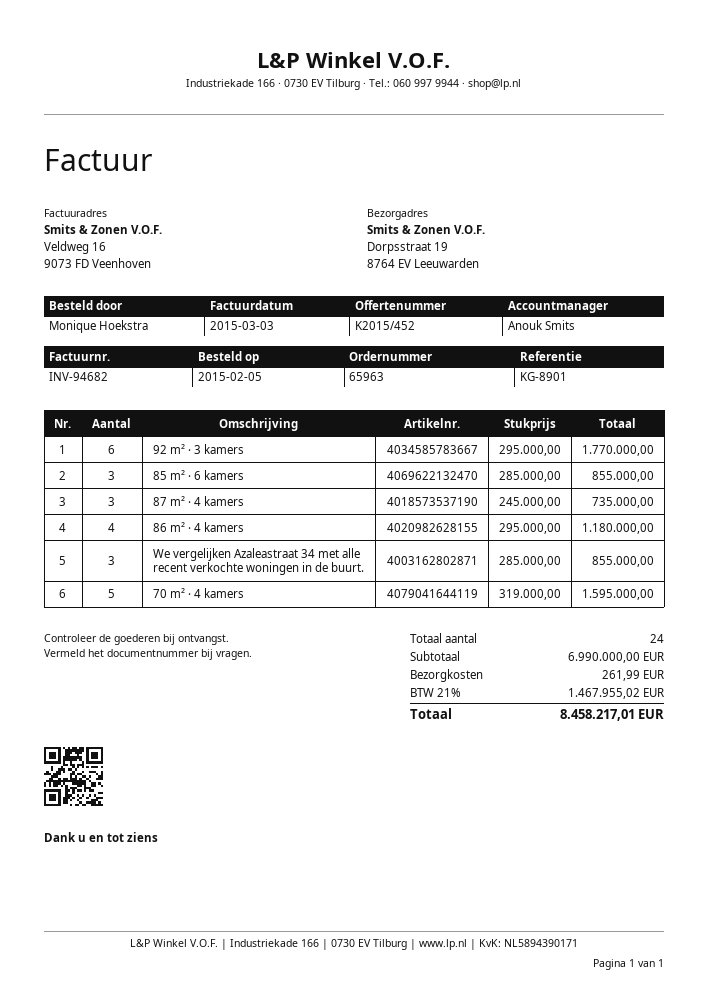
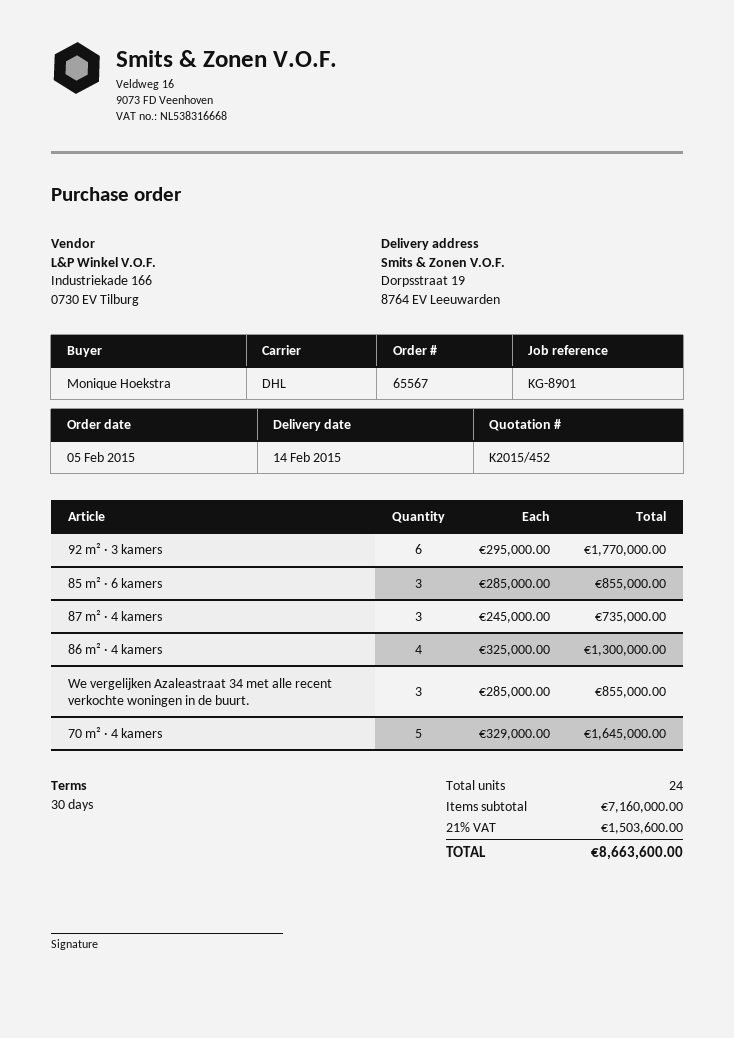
order number: 65963 -> 65567
86 m² · 4 kamers: 4 x 295000.00 = 1180000.00 -> 4 x 325000.00 = 1300000.00
70 m² · 4 kamers: 5 x 319000.00 = 1595000.00 -> 5 x 329000.00 = 1645000.00
subtotal: 6990000.00 -> 7160000.00
shipping: 261.99 -> none
tax: 21% = 1467955.02 -> 21% = 1503600.00
total: 8458217.01 -> 8663600.00

